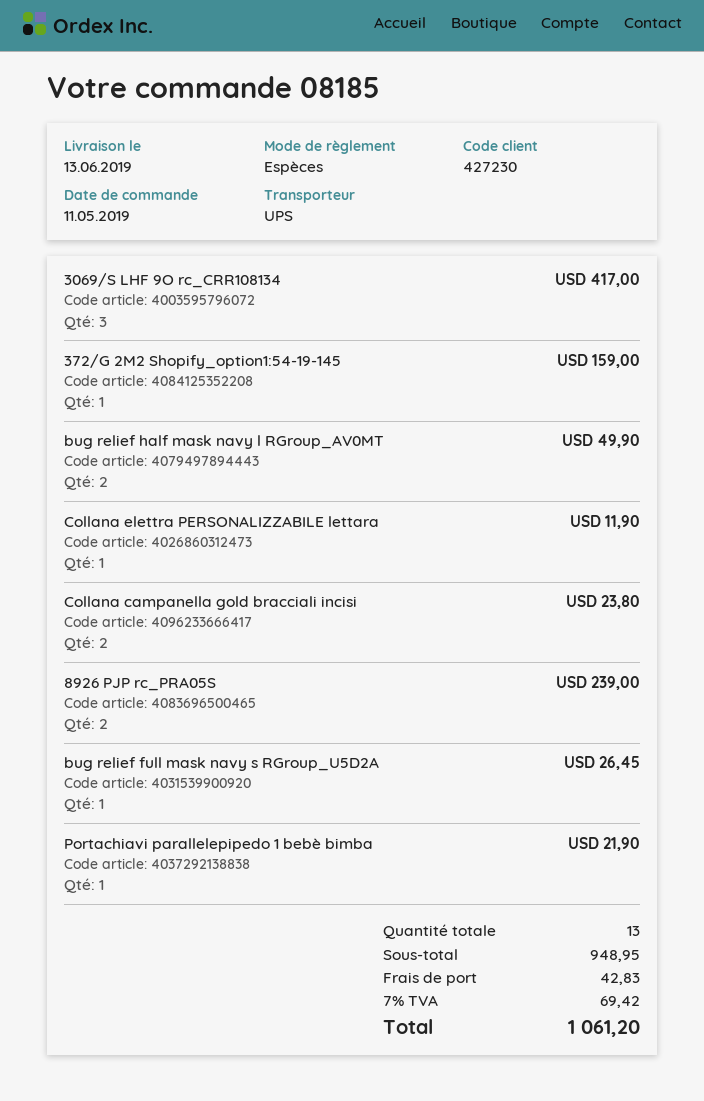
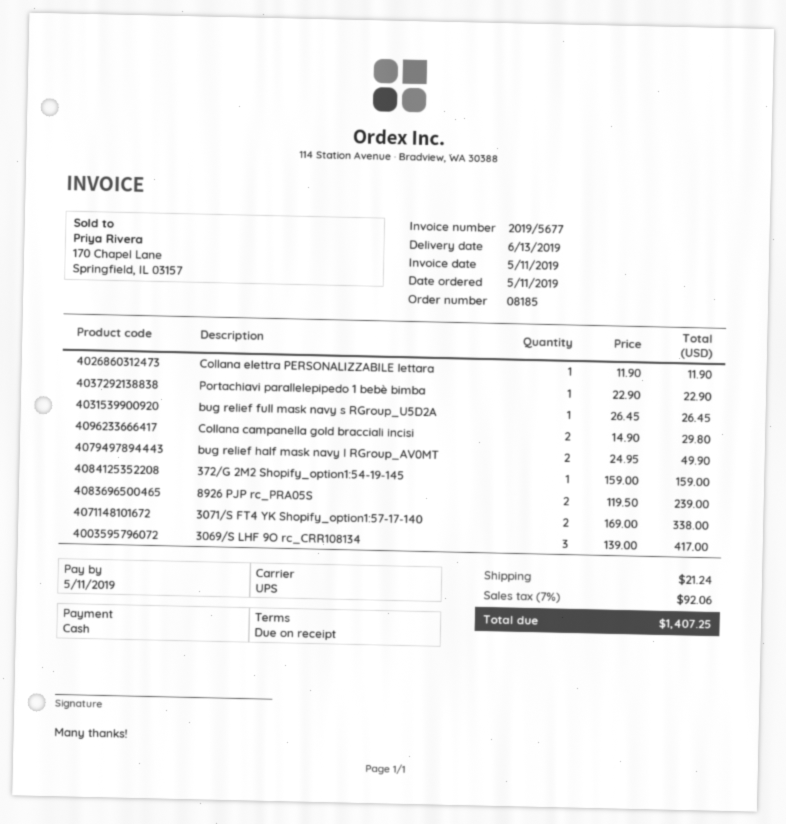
Collana campanella gold bracciali incisi: 2 for 23.80 -> 2 for 29.80
Portachiavi parallelepipedo 1 bebè bimba: 1 for 21.90 -> 1 for 22.90
3071/S FT4 YK Shopify_option1:57-17-140: none -> 2 for 338.00
shipping: 42.83 -> 21.24
tax: 7% = 69.42 -> 7% = 92.06
total: 1061.20 -> 1407.25

